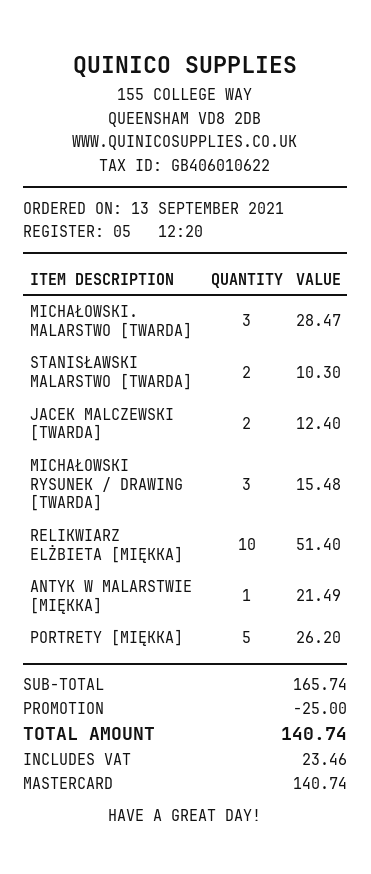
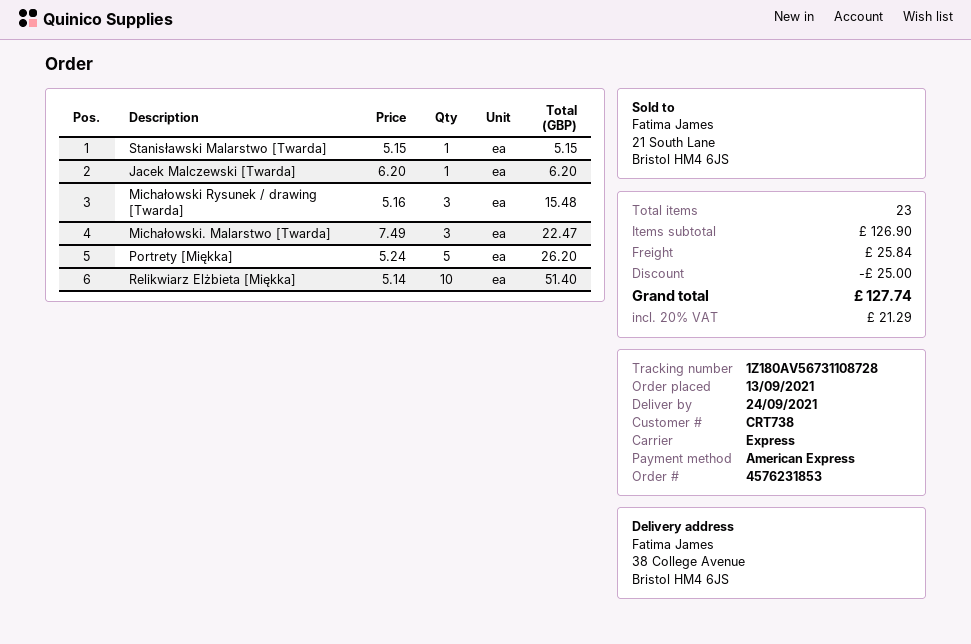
payment method: Mastercard -> American Express
MICHAŁOWSKI. MALARSTWO [TWARDA]: 3 for 28.47 -> 3 for 22.47
STANISŁAWSKI MALARSTWO [TWARDA]: 2 for 10.30 -> 1 for 5.15
JACEK MALCZEWSKI [TWARDA]: 2 for 12.40 -> 1 for 6.20
ANTYK W MALARSTWIE [MIĘKKA]: 1 for 21.49 -> none
subtotal: 165.74 -> 126.90
shipping: none -> 25.84
tax: 23.46 -> 21.29
total: 140.74 -> 127.74

